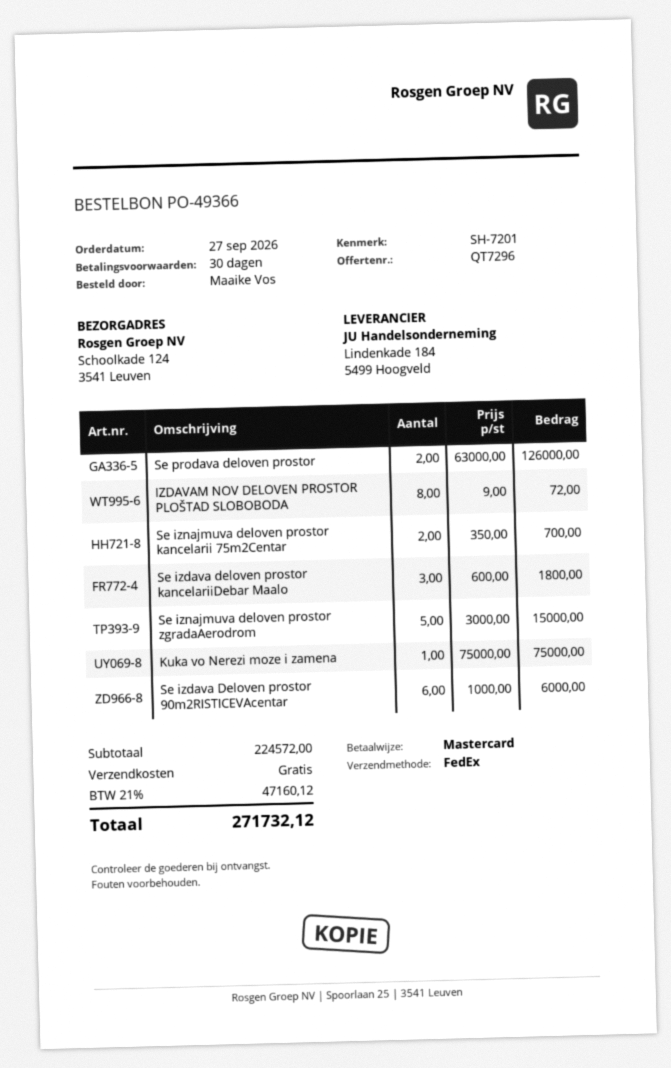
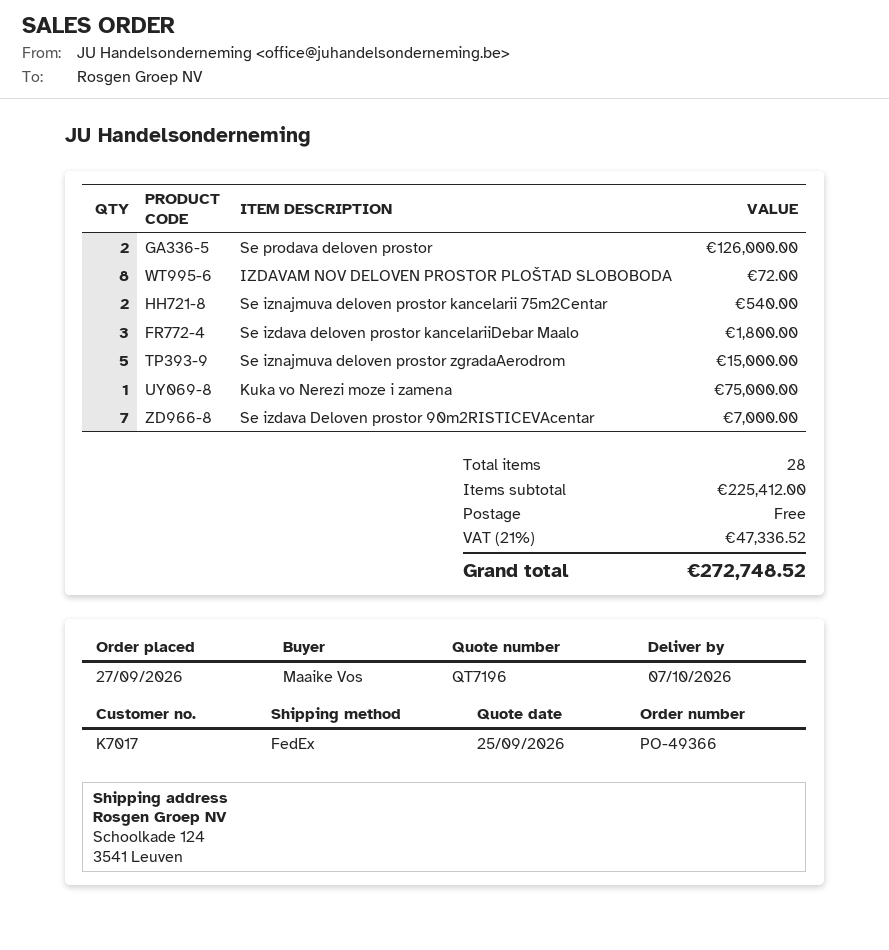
quote number: QT7296 -> QT7196
Se iznajmuva deloven prostor kancelarii 75m2Centar: 2 for 700.00 -> 2 for 540.00
Se izdava Deloven prostor 90m2RISTICEVAcentar: 6 for 6000.00 -> 7 for 7000.00
subtotal: 224572.00 -> 225412.00
tax: 21% = 47160.12 -> 21% = 47336.52
total: 271732.12 -> 272748.52

